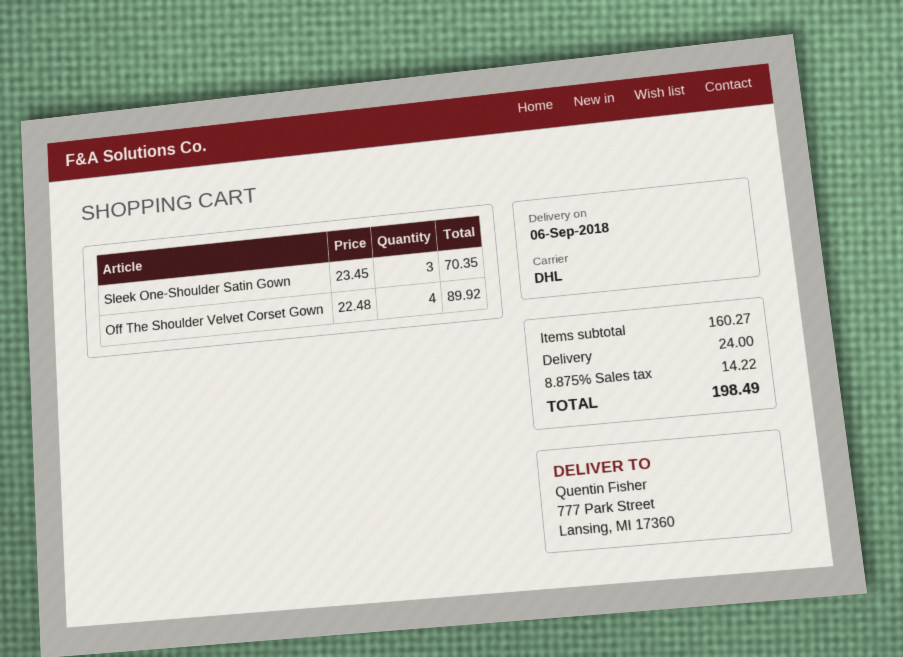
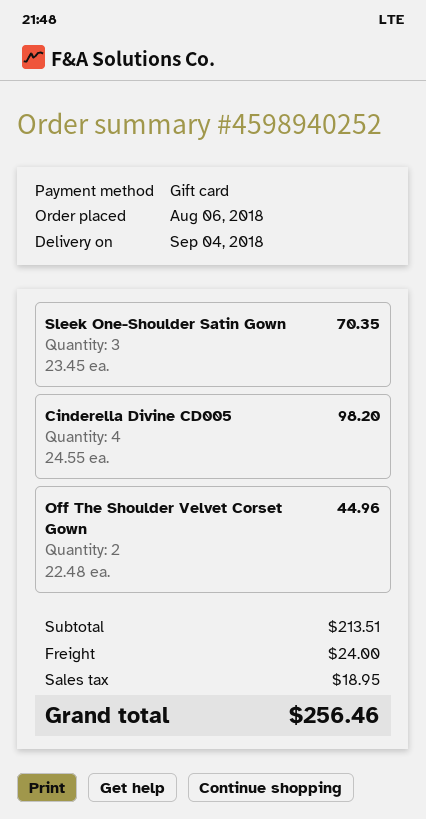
delivery date: 2018-09-06 -> 2018-09-04
Off The Shoulder Velvet Corset Gown: 4 x 22.48 = 89.92 -> 2 x 22.48 = 44.96
Cinderella Divine CD005: none -> 4 x 24.55 = 98.20
subtotal: 160.27 -> 213.51
tax: 14.22 -> 18.95
total: 198.49 -> 256.46

